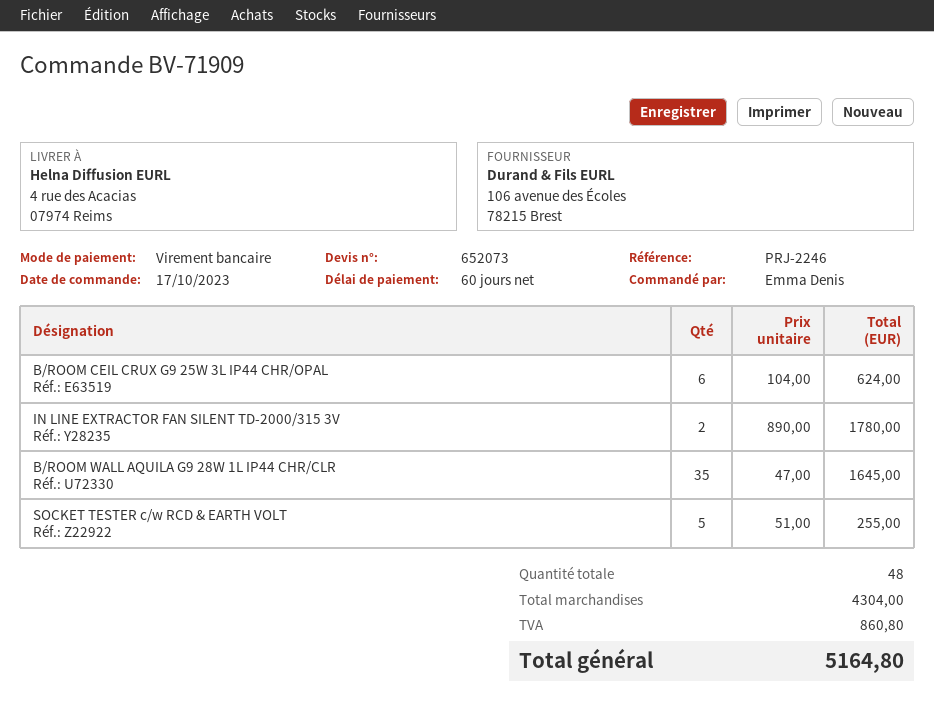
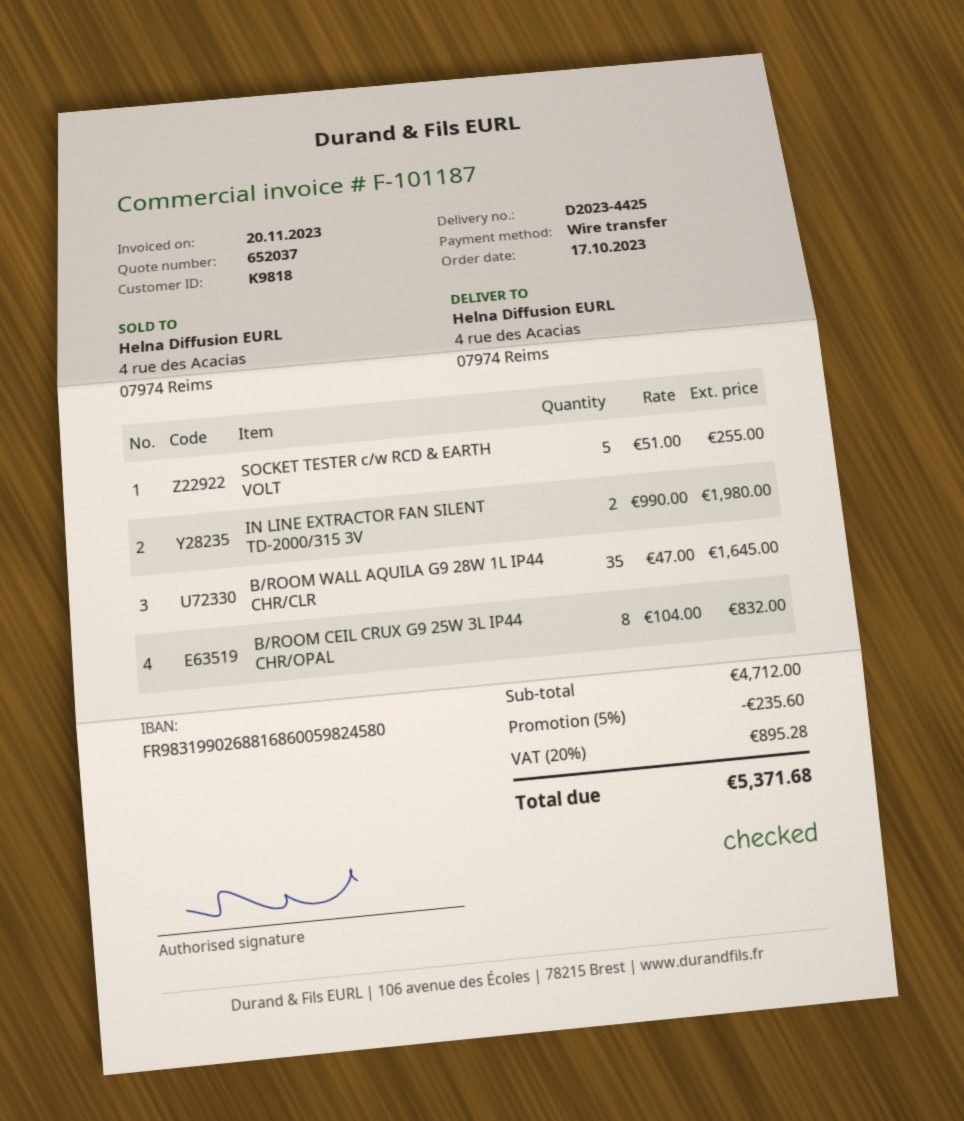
quote number: 652073 -> 652037
B/ROOM CEIL CRUX G9 25W 3L IP44 CHR/OPAL: 6 x 104.00 = 624.00 -> 8 x 104.00 = 832.00
IN LINE EXTRACTOR FAN SILENT TD-2000/315 3V: 2 x 890.00 = 1780.00 -> 2 x 990.00 = 1980.00
subtotal: 4304.00 -> 4712.00
discount: none -> 5% = 235.60
tax: 860.80 -> 895.28
total: 5164.80 -> 5371.68

